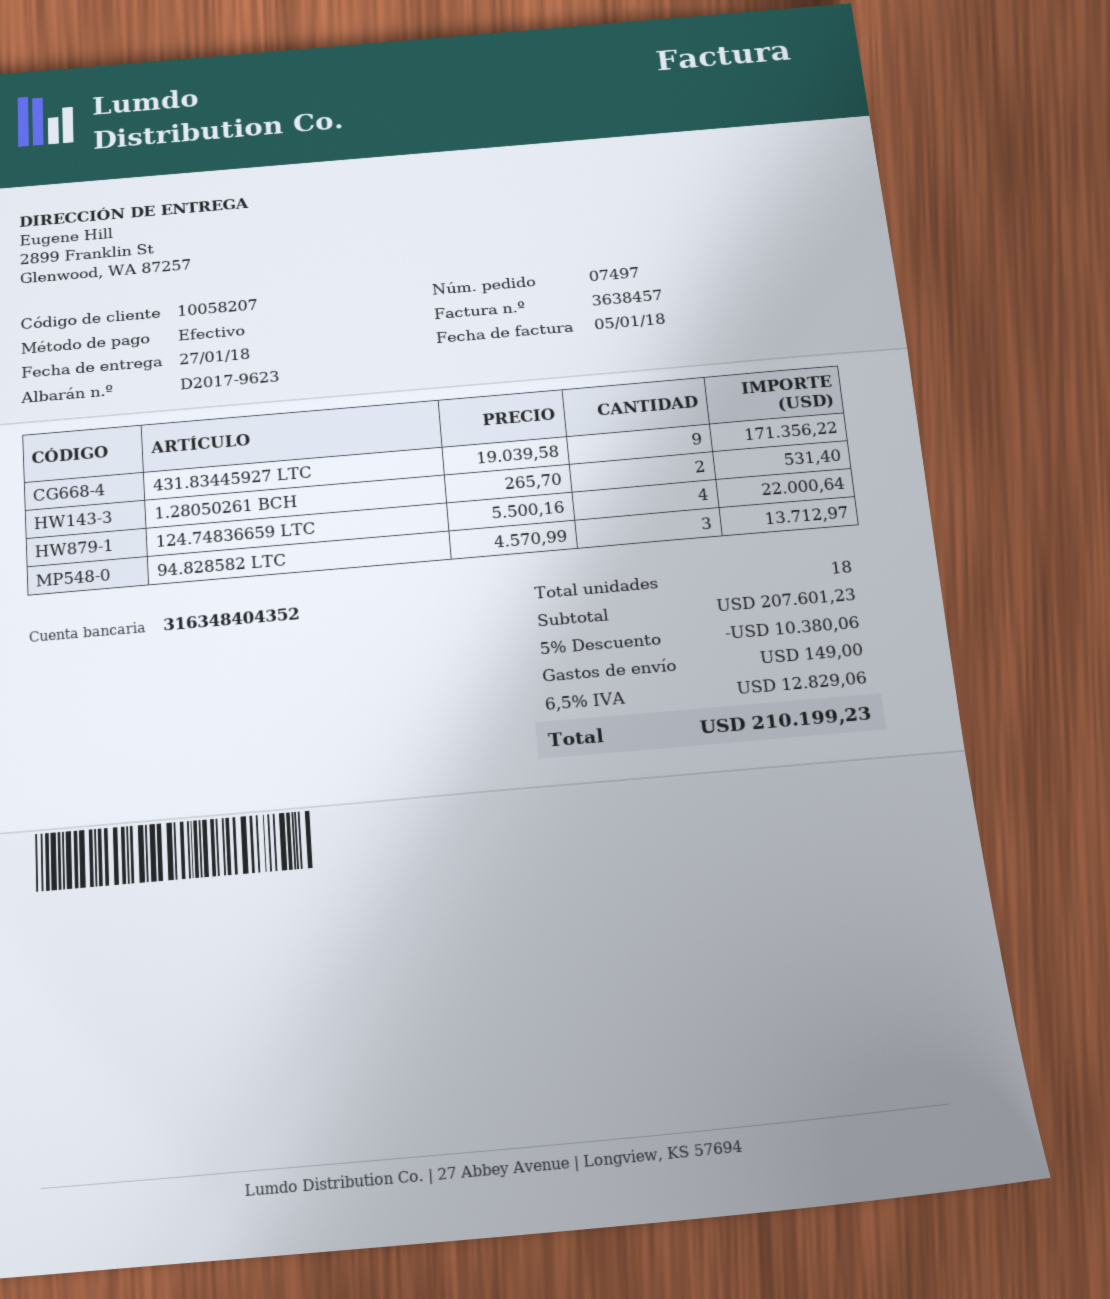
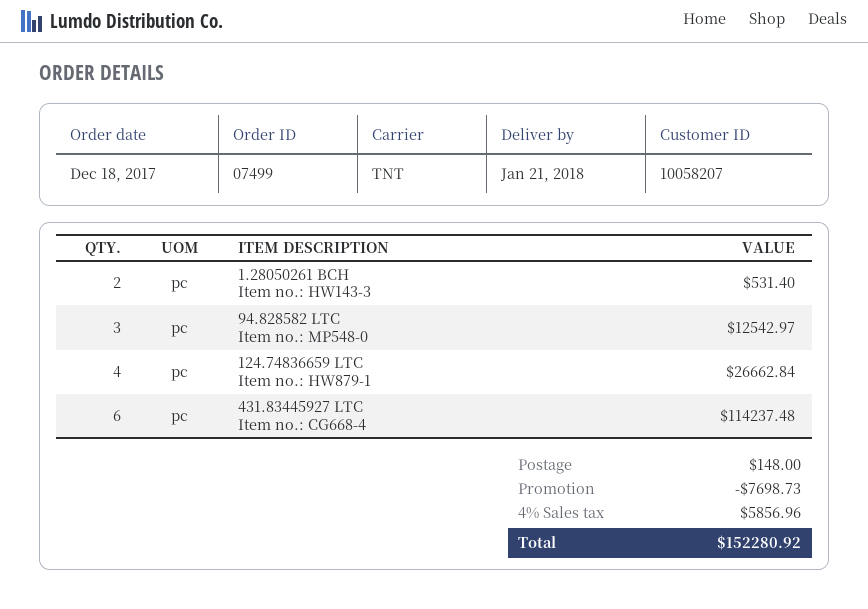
order number: 07497 -> 07499
delivery date: 2018-01-27 -> 2018-01-21
431.83445927 LTC: 9 for 171356.22 -> 6 for 114237.48
124.74836659 LTC: 4 for 22000.64 -> 4 for 26662.84
94.828582 LTC: 3 for 13712.97 -> 3 for 12542.97
discount: 10380.06 -> 7698.73
shipping: 149.00 -> 148.00
tax: 6.5% = 12829.06 -> 4% = 5856.96
total: 210199.23 -> 152280.92

